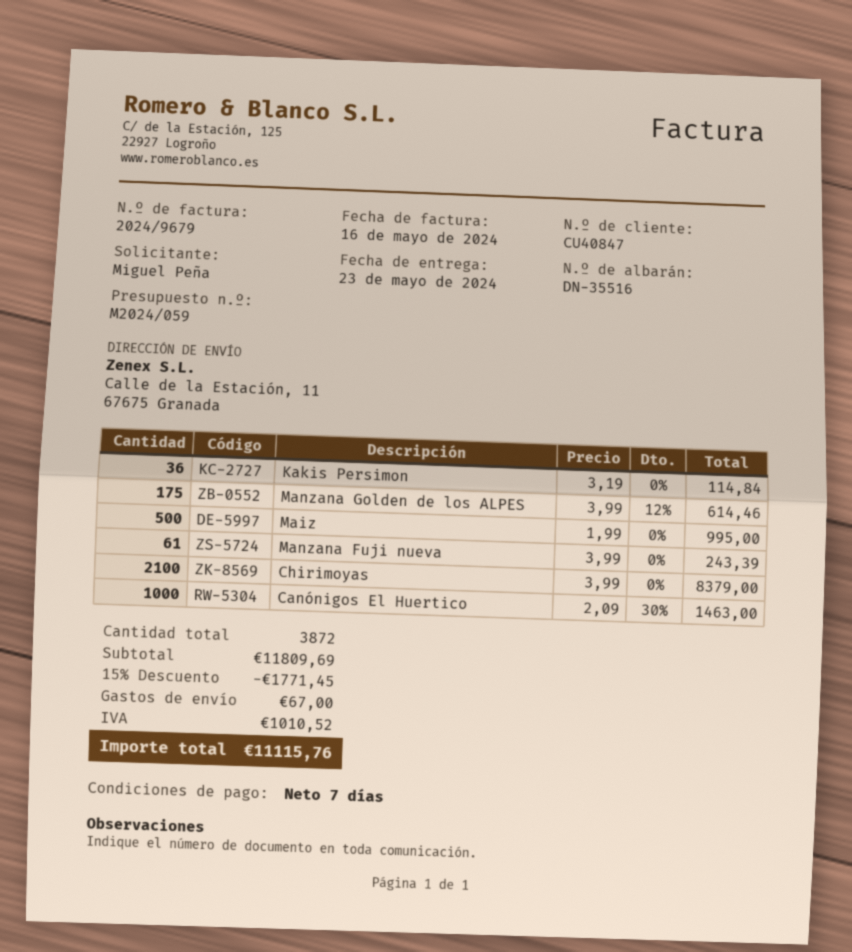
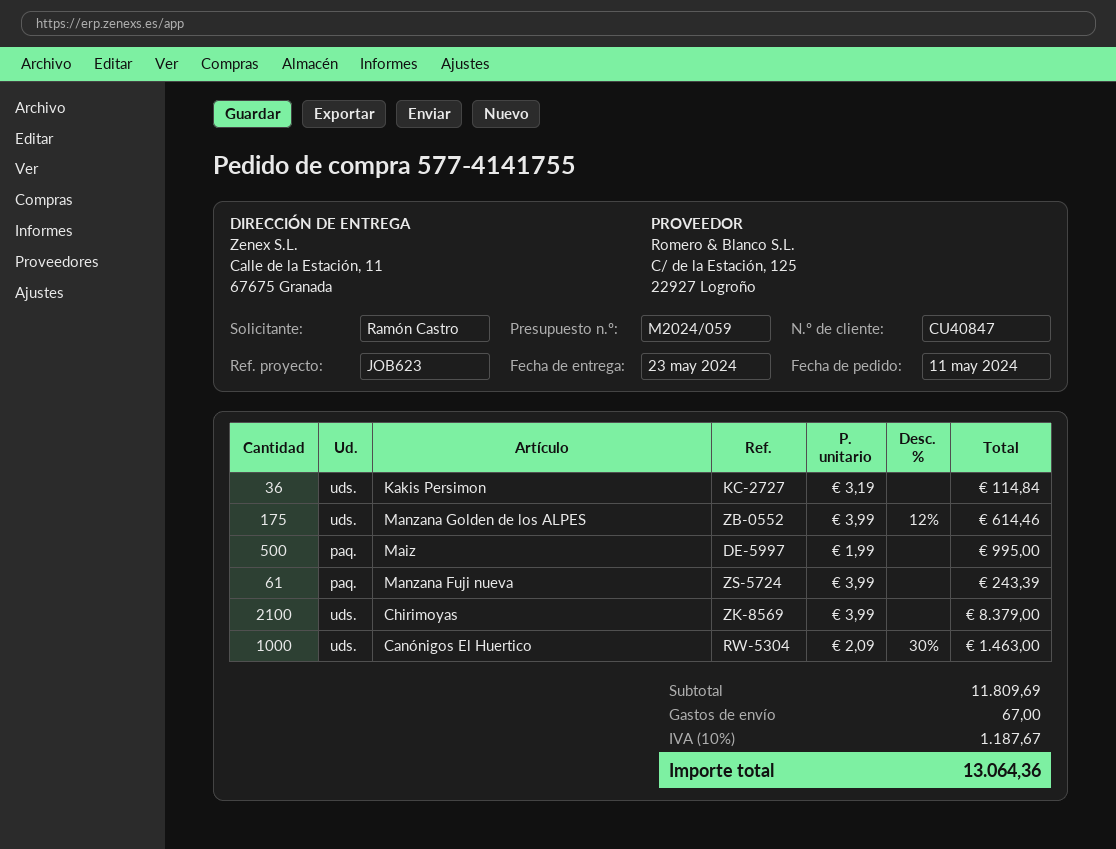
ordered by: Miguel Peña -> Ramón Castro
discount: 15% = 1771.45 -> none
tax: 1010.52 -> 1187.67
total: 11115.76 -> 13064.36

